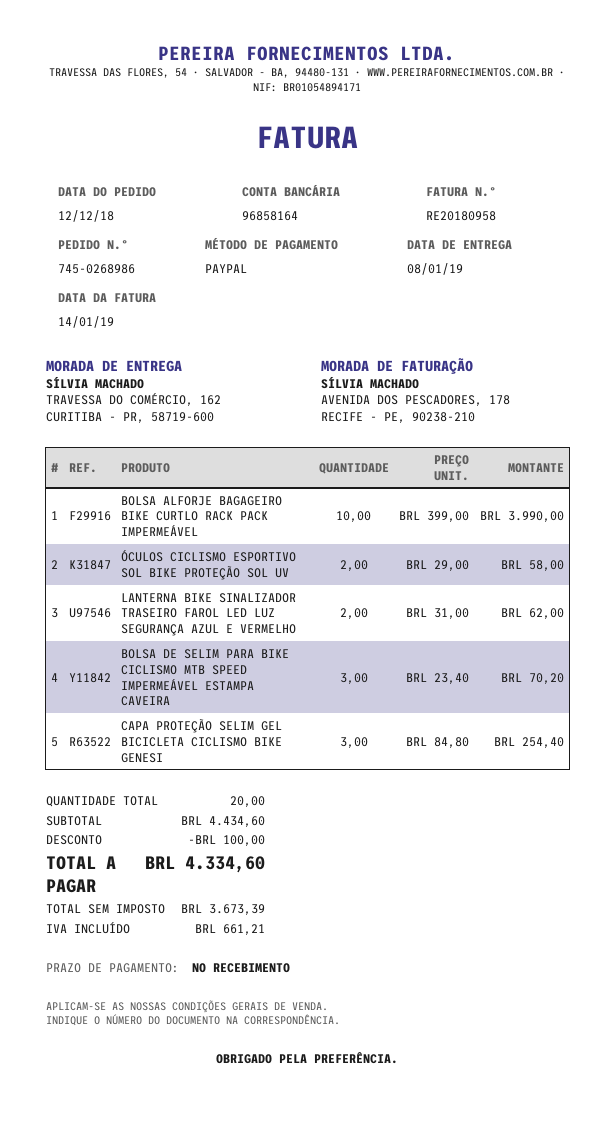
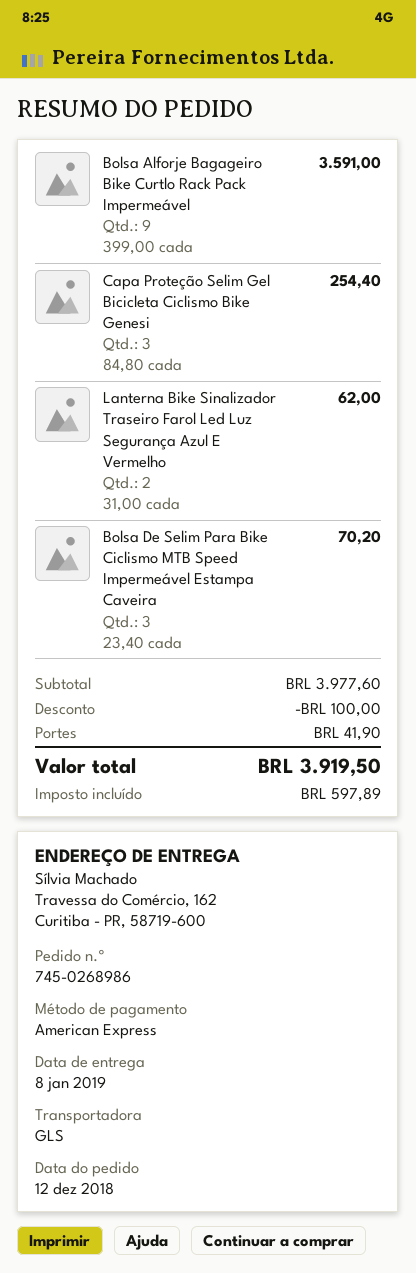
payment method: PayPal -> American Express
BOLSA ALFORJE BAGAGEIRO BIKE CURTLO RACK PACK IMPERMEÁVEL: 10 x 399.00 = 3990.00 -> 9 x 399.00 = 3591.00
ÓCULOS CICLISMO ESPORTIVO SOL BIKE PROTEÇÃO SOL UV: 2 x 29.00 = 58.00 -> none
subtotal: 4434.60 -> 3977.60
shipping: none -> 41.90
tax: 661.21 -> 597.89
total: 4334.60 -> 3919.50

